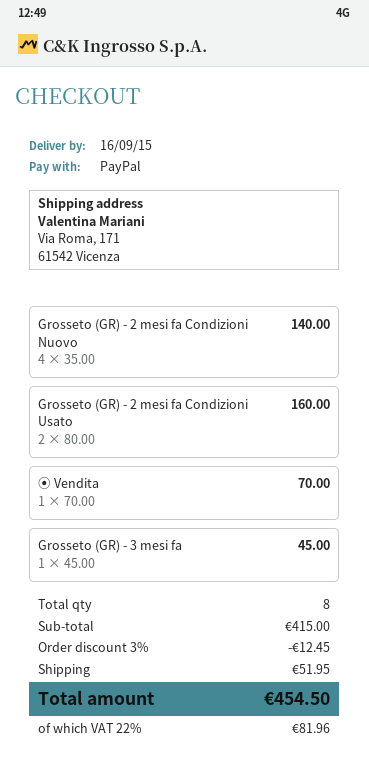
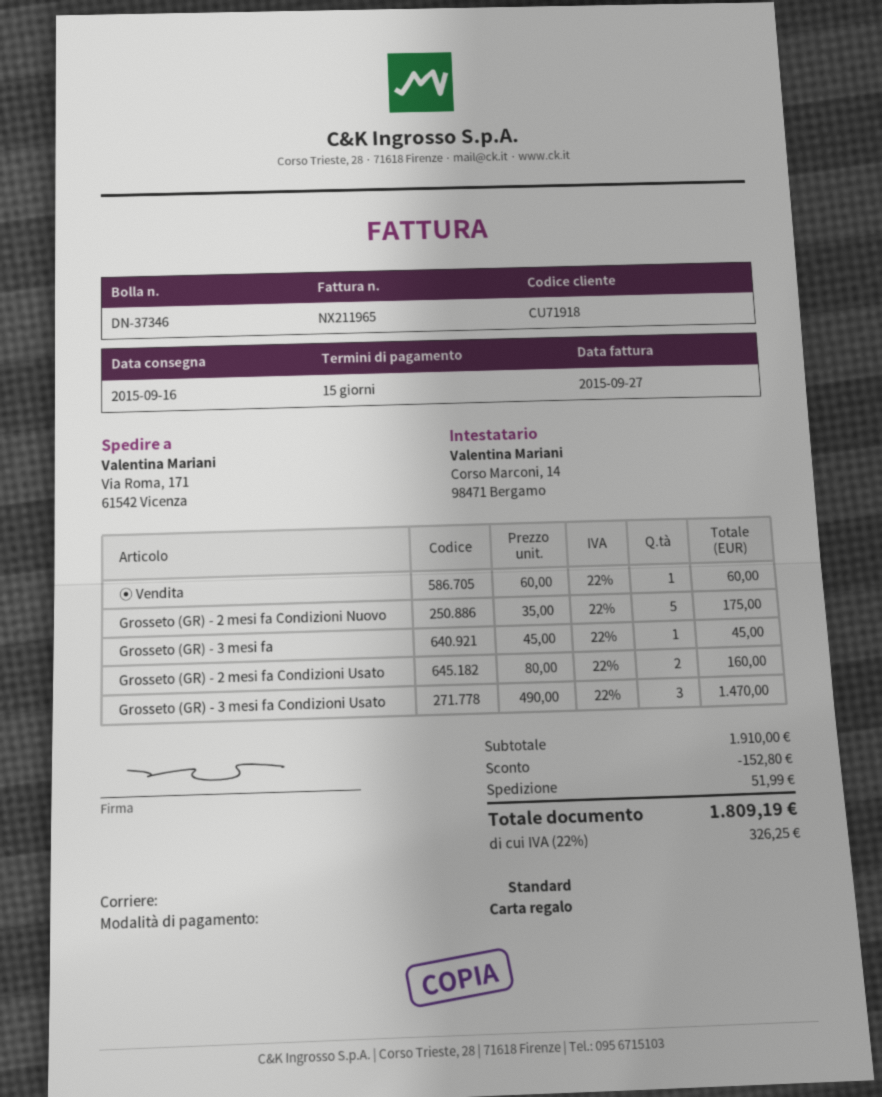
payment method: PayPal -> gift card
Grosseto (GR) - 2 mesi fa Condizioni Nuovo: 4 x 35.00 = 140.00 -> 5 x 35.00 = 175.00
⦿ Vendita: 1 x 70.00 = 70.00 -> 1 x 60.00 = 60.00
Grosseto (GR) - 3 mesi fa Condizioni Usato: none -> 3 x 490.00 = 1470.00
subtotal: 415.00 -> 1910.00
discount: 12.45 -> 152.80
shipping: 51.95 -> 51.99
tax: 22% = 81.96 -> 22% = 326.25
total: 454.50 -> 1809.19

